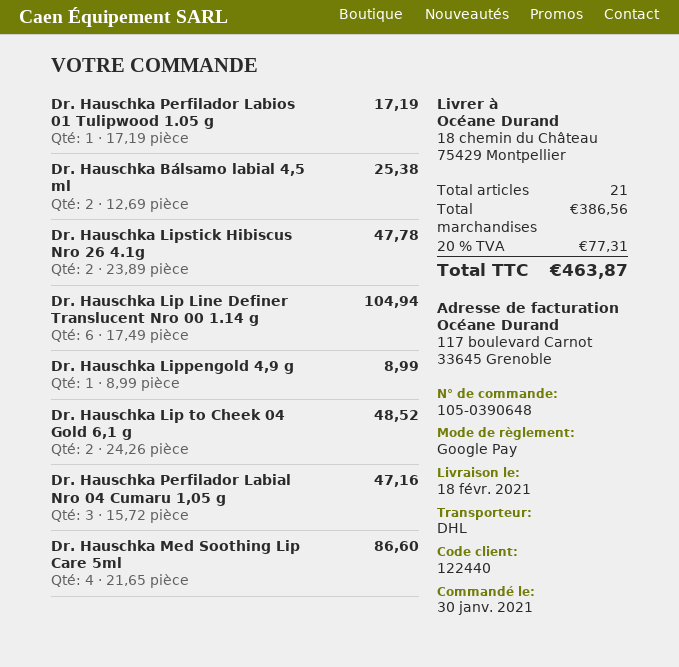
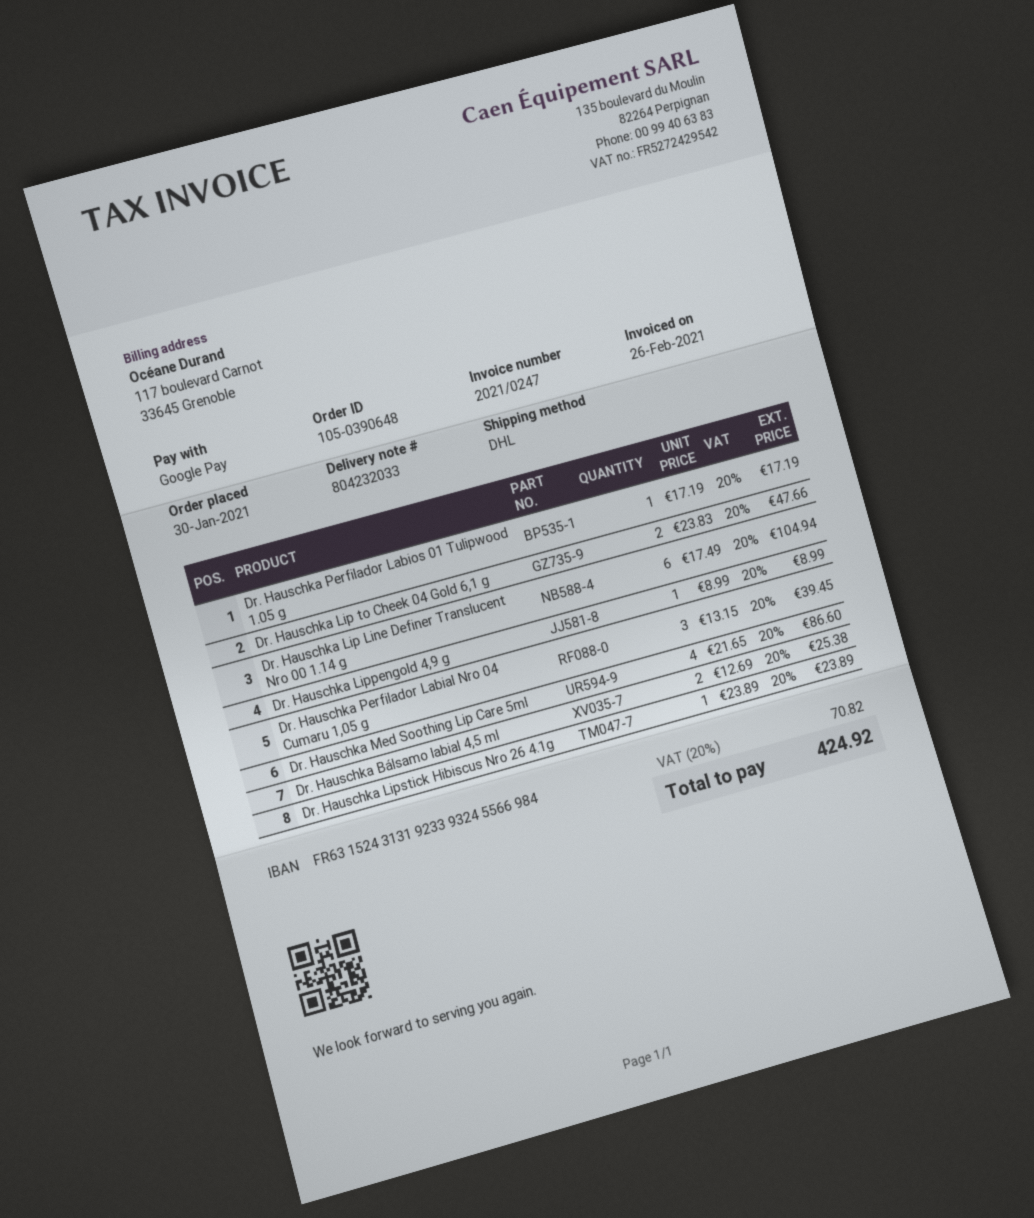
Dr. Hauschka Lipstick Hibiscus Nro 26 4.1g: 2 x 23.89 = 47.78 -> 1 x 23.89 = 23.89
Dr. Hauschka Lip to Cheek 04 Gold 6,1 g: 2 x 24.26 = 48.52 -> 2 x 23.83 = 47.66
Dr. Hauschka Perfilador Labial Nro 04 Cumaru 1,05 g: 3 x 15.72 = 47.16 -> 3 x 13.15 = 39.45
tax: 20% = 77.31 -> 20% = 70.82
total: 463.87 -> 424.92

